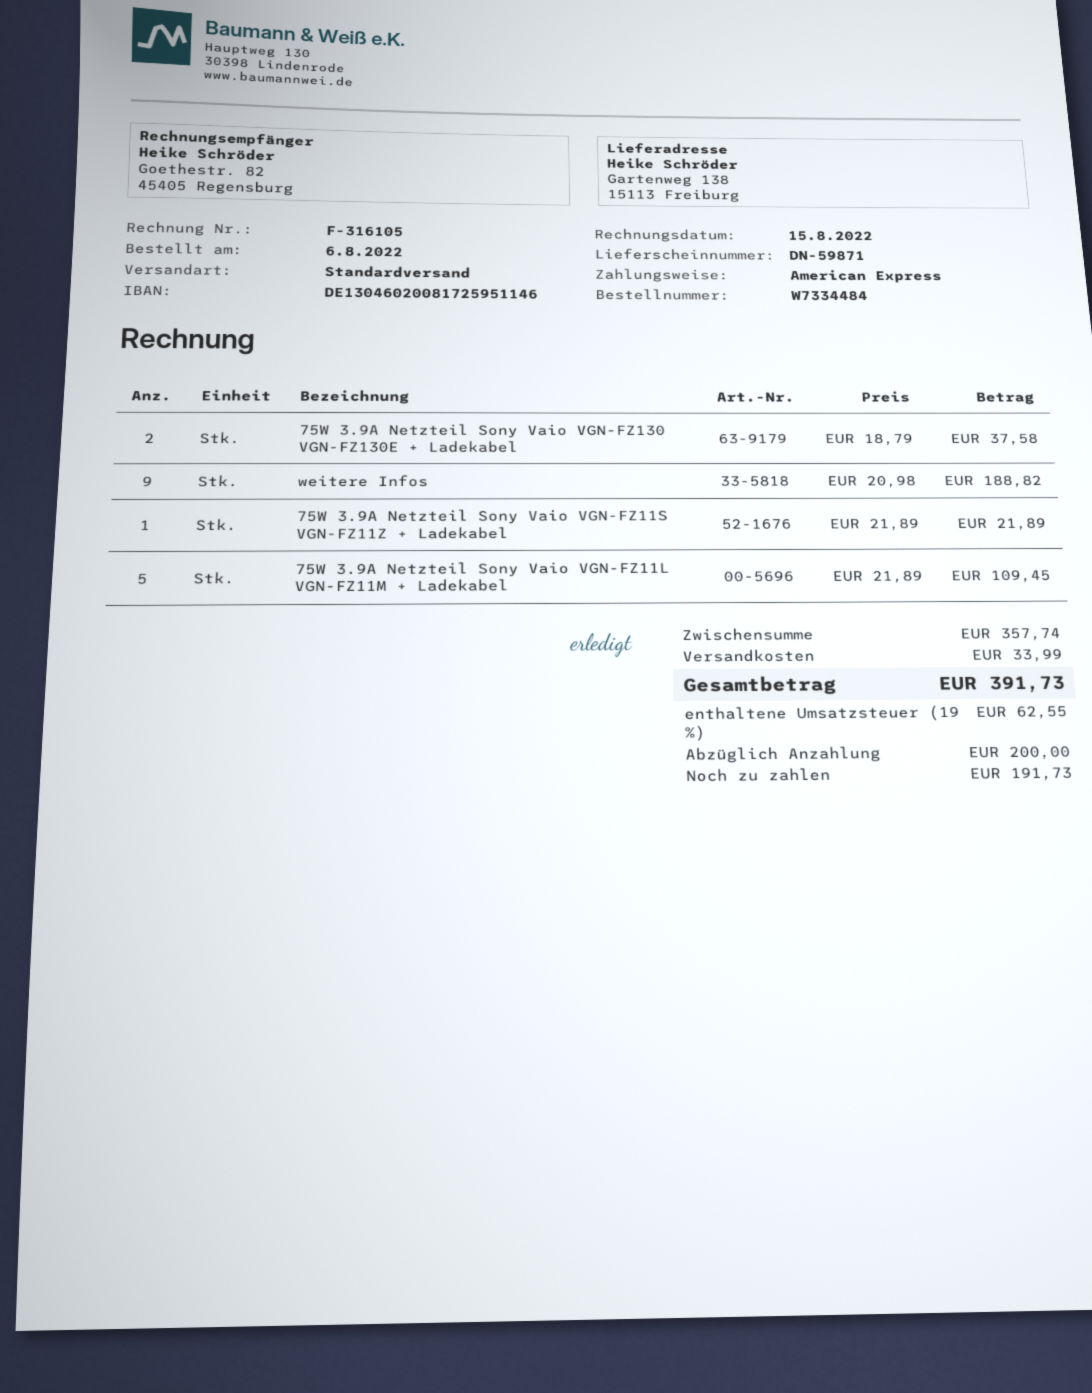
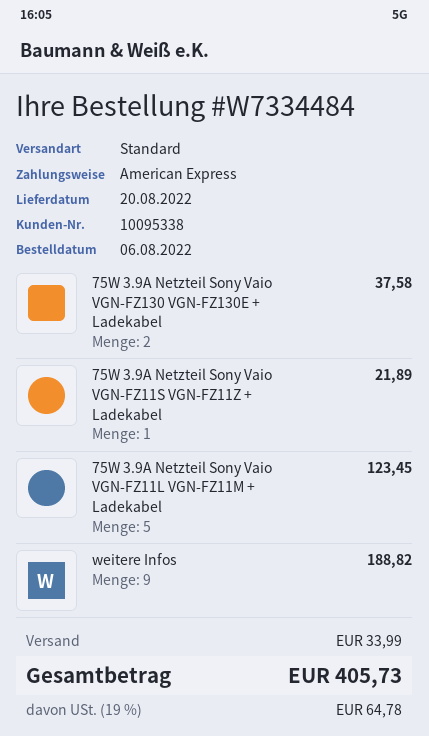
75W 3.9A Netzteil Sony Vaio VGN-FZ11L VGN-FZ11M + Ladekabel: 5 for 109.45 -> 5 for 123.45
tax: 19% = 62.55 -> 19% = 64.78
total: 391.73 -> 405.73

